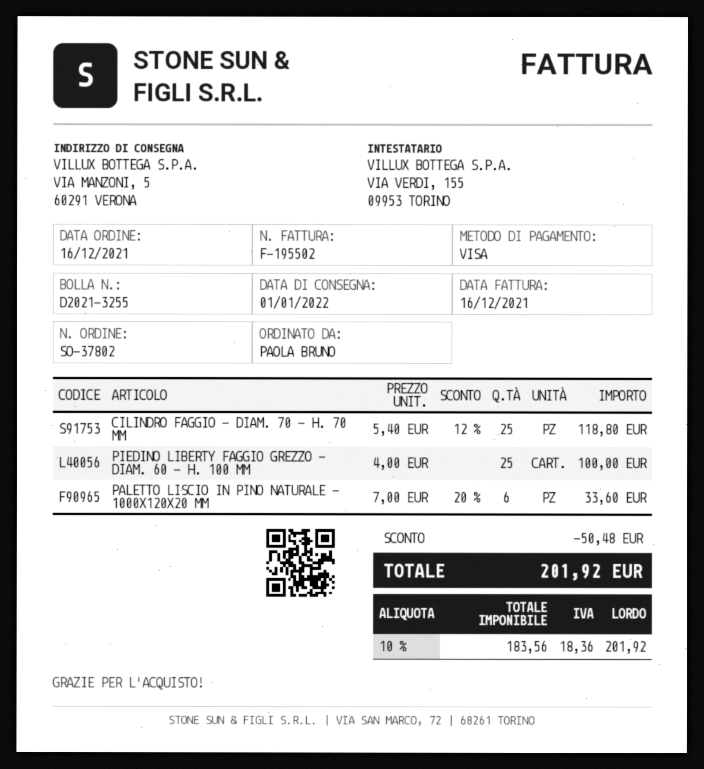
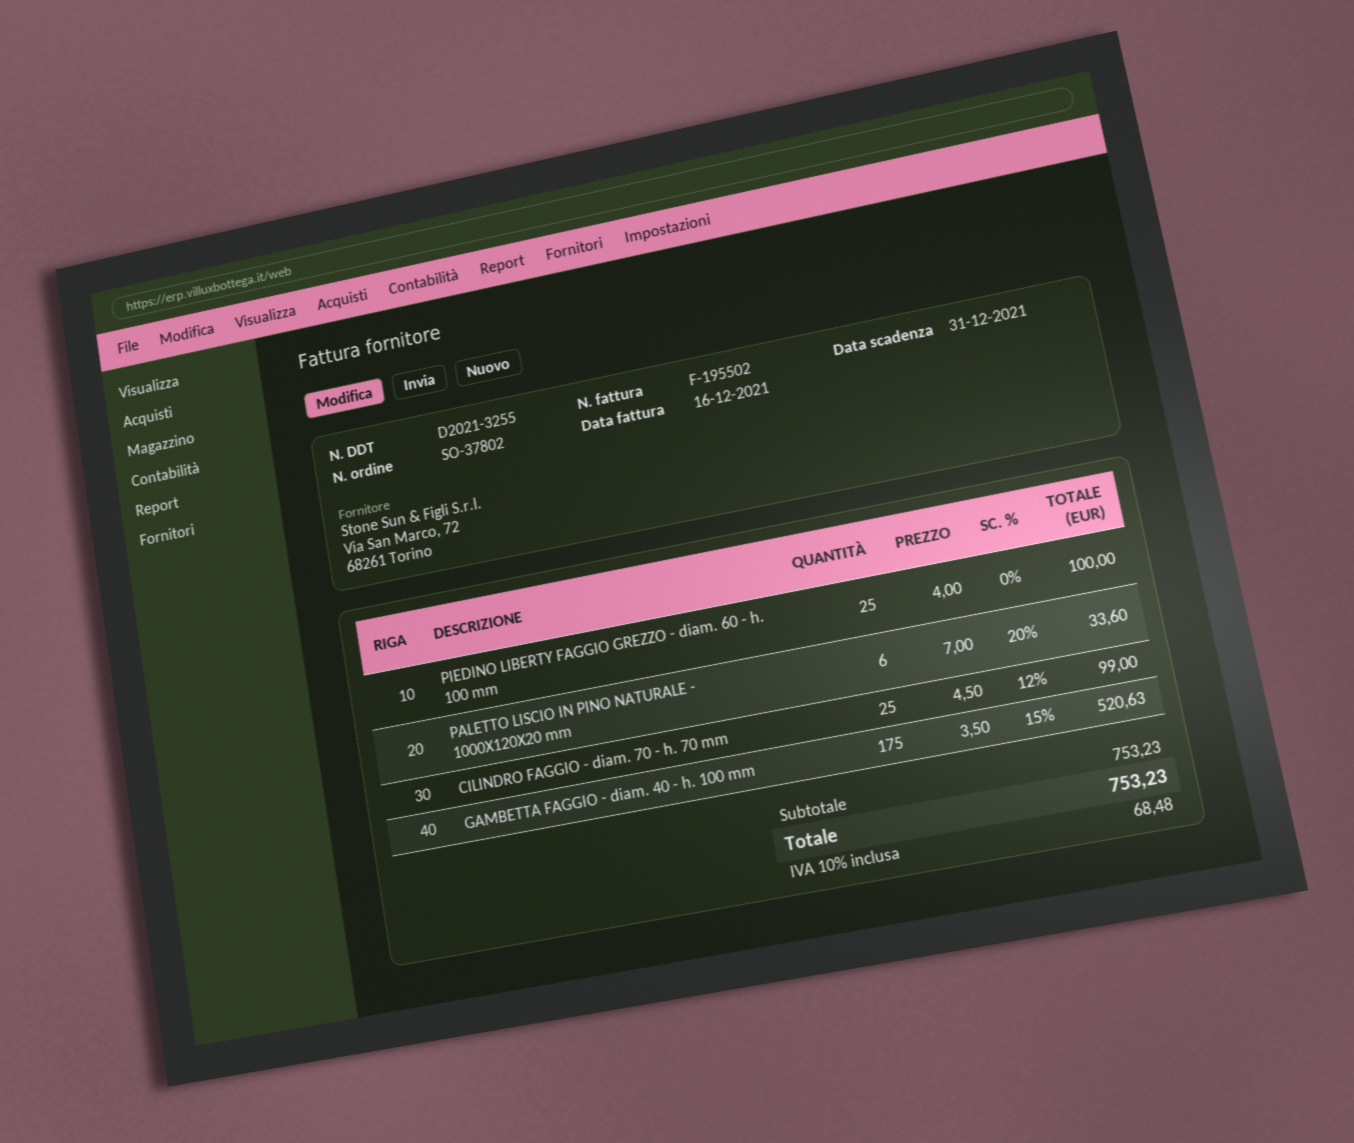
CILINDRO FAGGIO - DIAM. 70 - H. 70 MM: 25 x 5.40 - 12% = 118.80 -> 25 x 4.50 - 12% = 99.00
GAMBETTA FAGGIO - diam. 40 - h. 100 mm: none -> 175 x 3.50 - 15% = 520.63
discount: 50.48 -> none
tax: 10% = 18.36 -> 10% = 68.48
total: 201.92 -> 753.23

